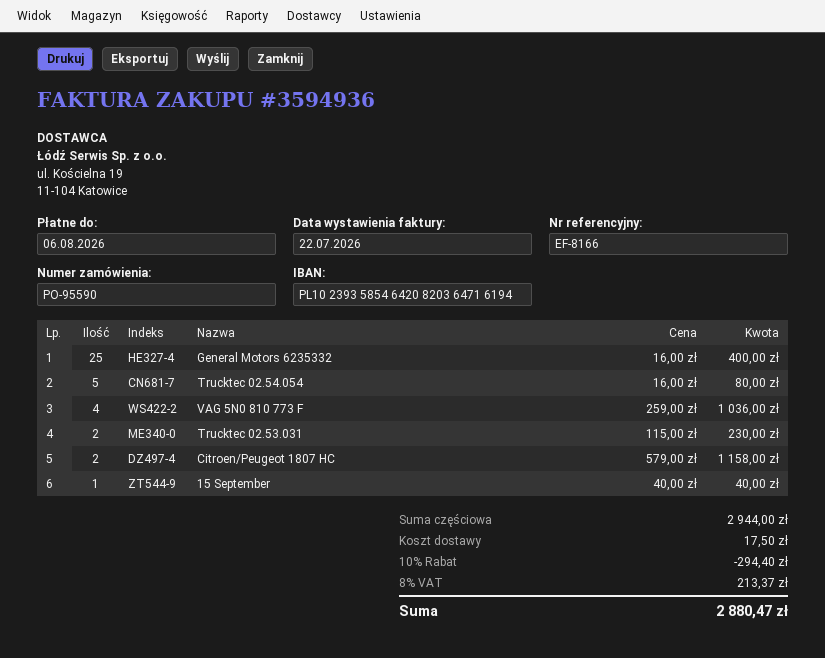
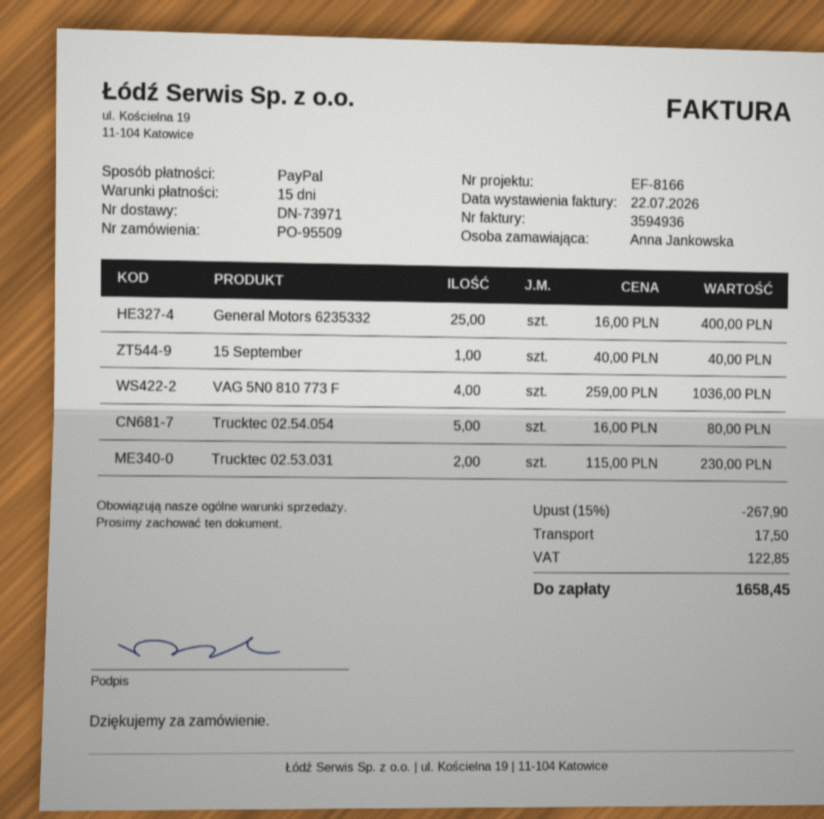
order number: PO-95590 -> PO-95509
Citroen/Peugeot 1807 HC: 2 x 579.00 = 1158.00 -> none
discount: 10% = 294.40 -> 15% = 267.90
tax: 213.37 -> 122.85
total: 2880.47 -> 1658.45

